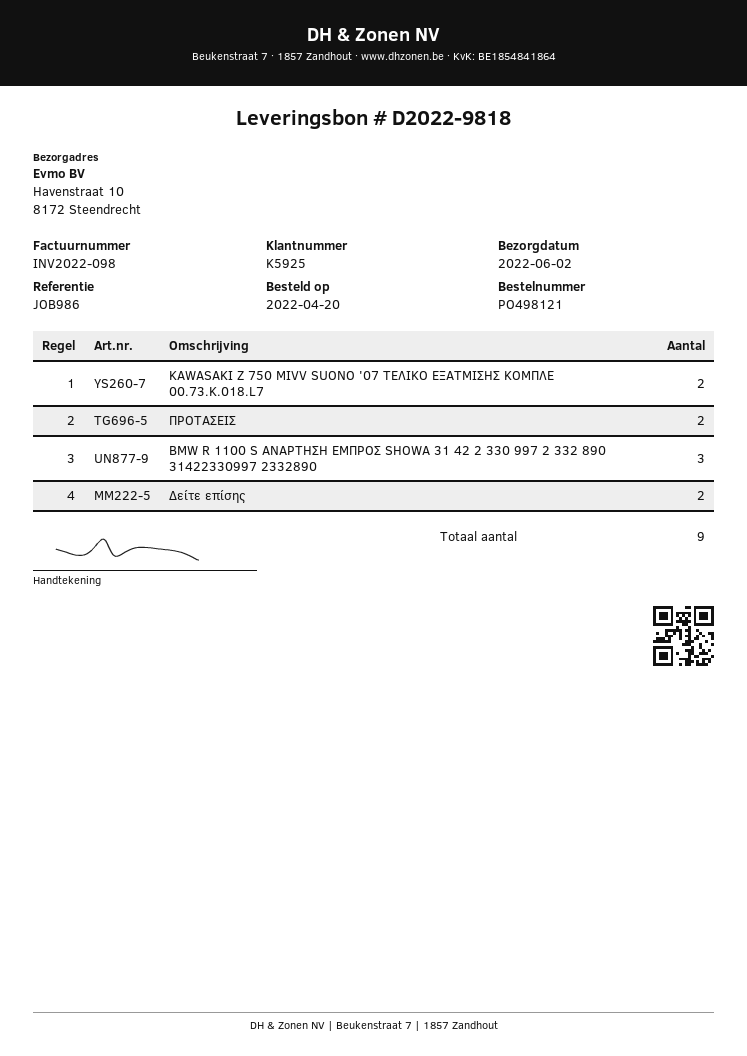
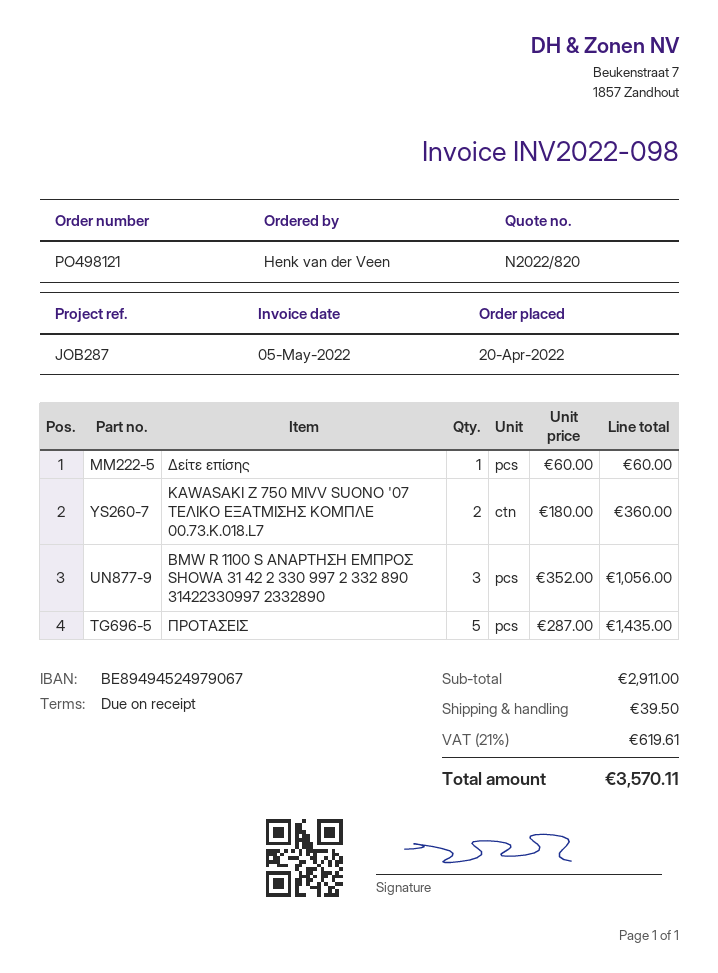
reference: JOB986 -> JOB287
ΠΡΟΤΑΣΕΙΣ: 2 -> 5
Δείτε επίσης: 2 -> 1

